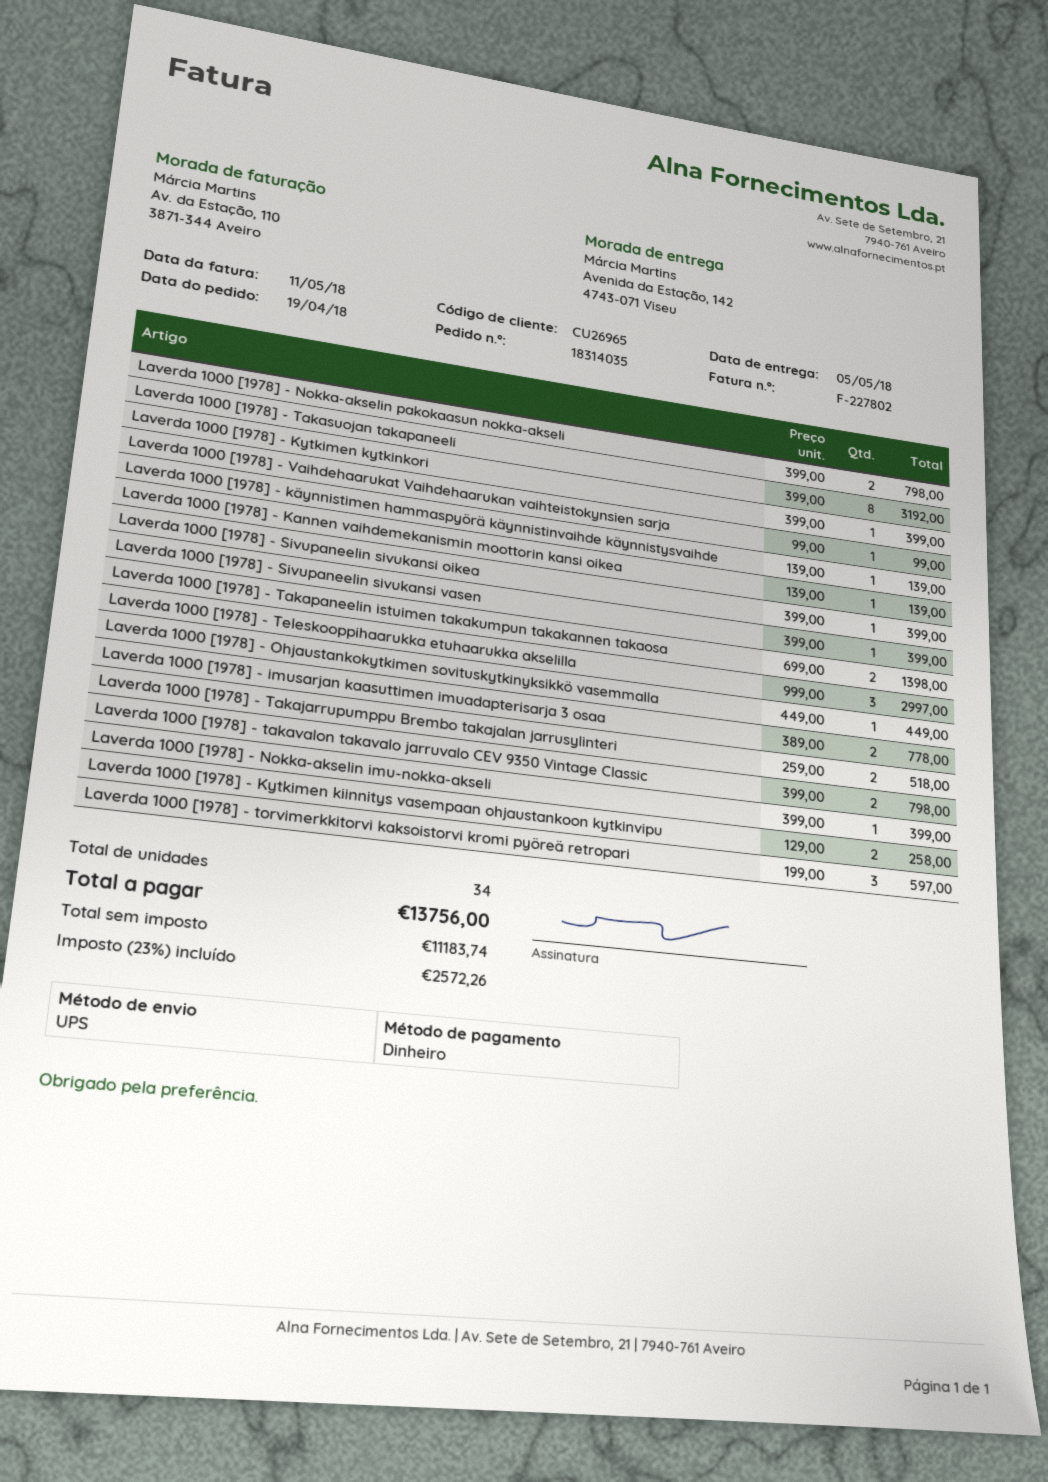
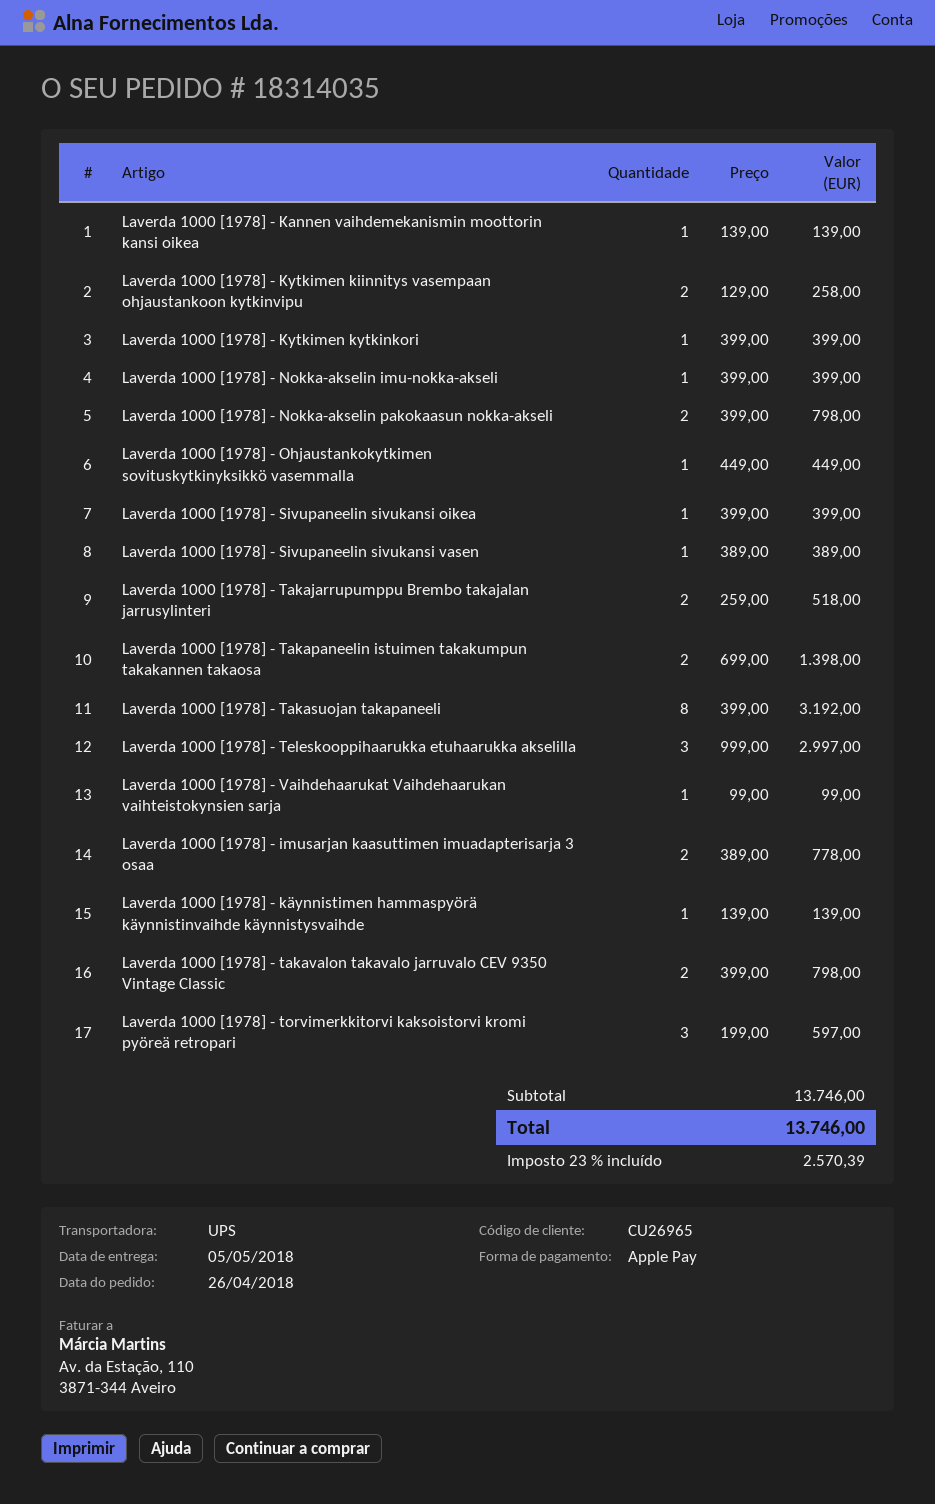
order date: 2018-04-19 -> 2018-04-26
payment method: cash -> Apple Pay
Laverda 1000 [1978] - Sivupaneelin sivukansi vasen: 1 x 399.00 = 399.00 -> 1 x 389.00 = 389.00
tax: 23% = 2572.26 -> 23% = 2570.39
total: 13756.00 -> 13746.00

